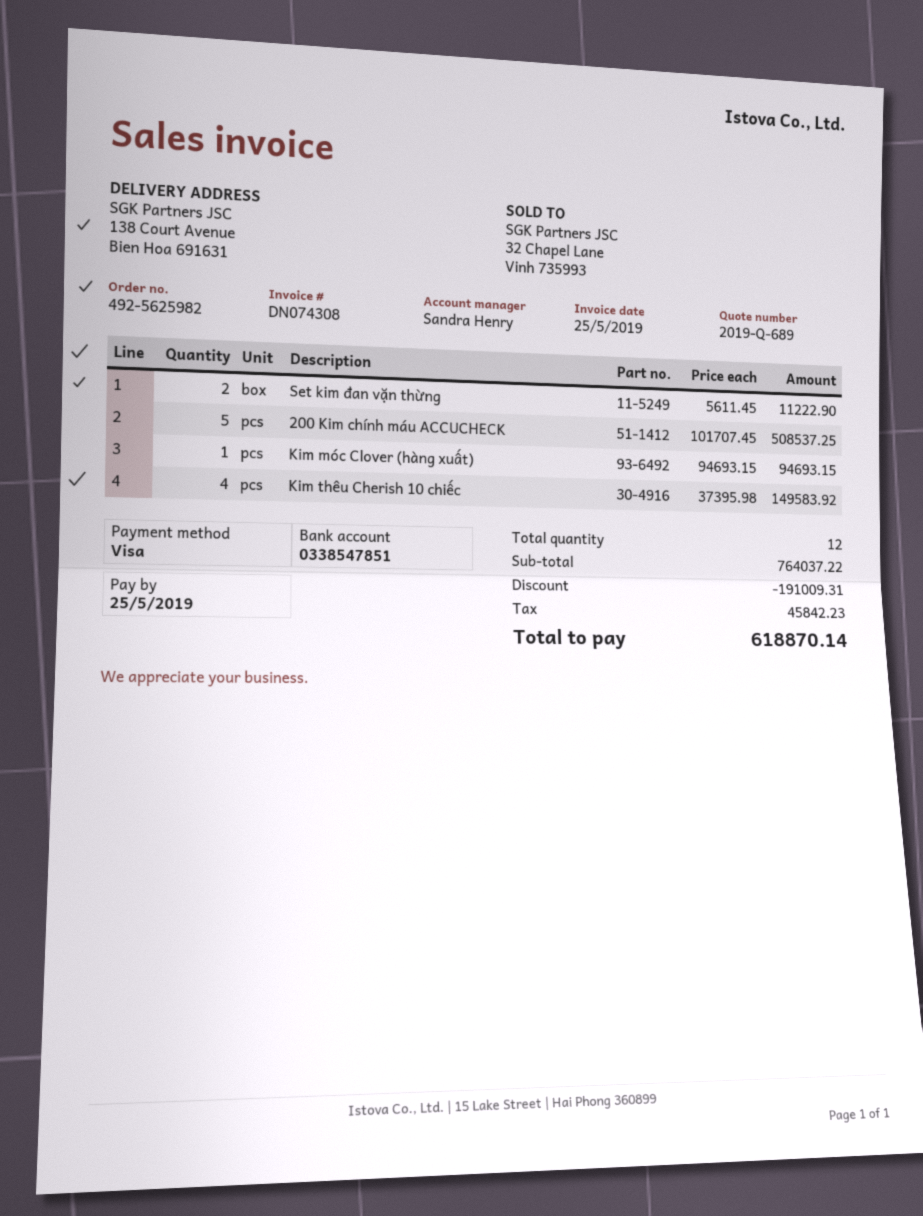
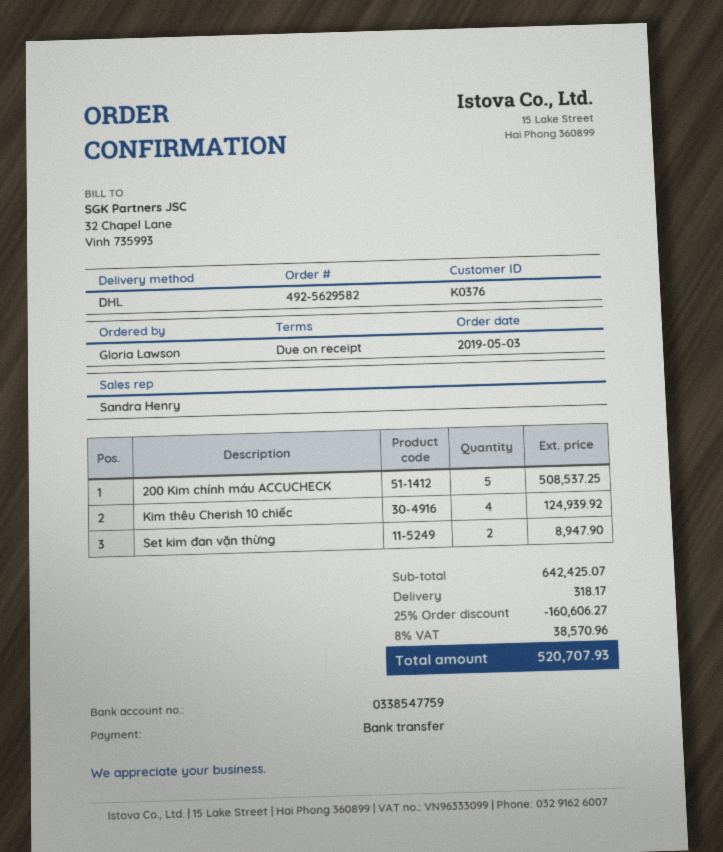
order number: 492-5625982 -> 492-5629582
payment method: Visa -> bank transfer
bank account: 0338547851 -> 0338547759
Set kim đan vặn thừng: 2 for 11222.90 -> 2 for 8947.90
Kim móc Clover (hàng xuất): 1 for 94693.15 -> none
Kim thêu Cherish 10 chiếc: 4 for 149583.92 -> 4 for 124939.92
subtotal: 764037.22 -> 642425.07
discount: 191009.31 -> 160606.27
shipping: none -> 318.17
tax: 45842.23 -> 38570.96
total: 618870.14 -> 520707.93

